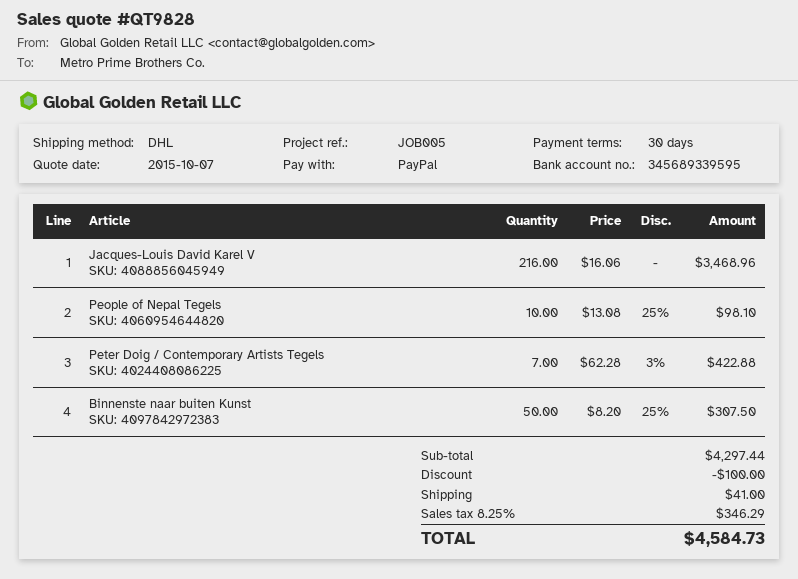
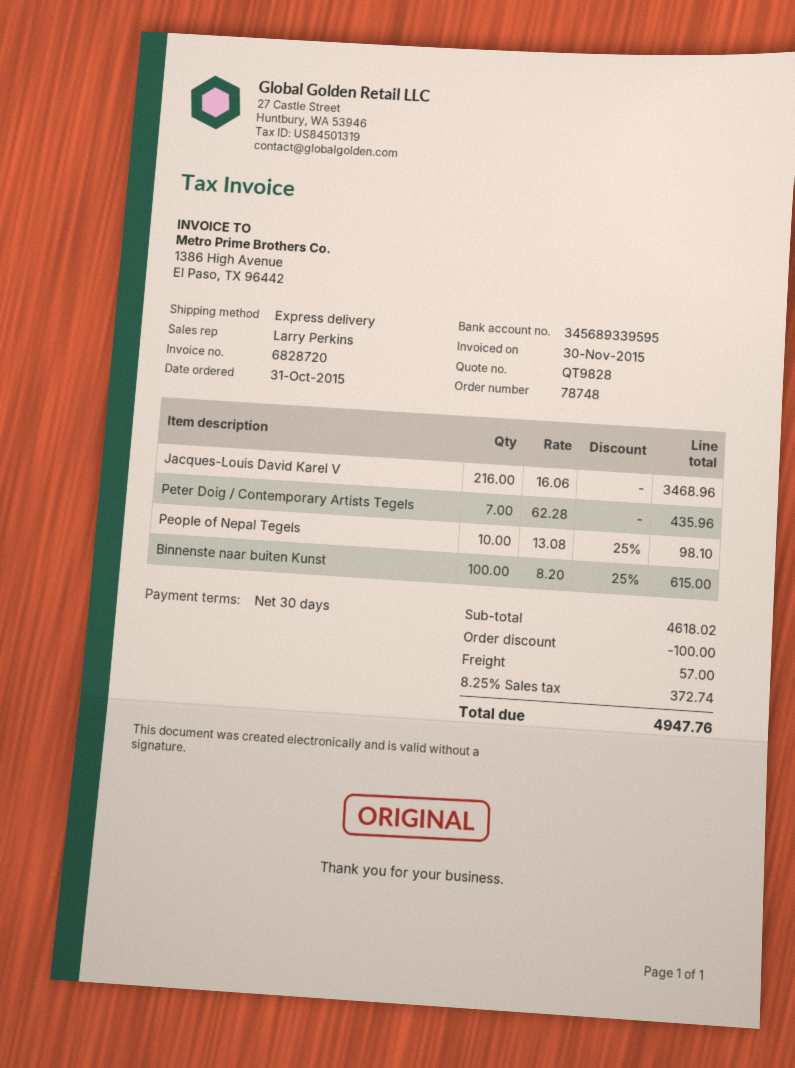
shipping method: DHL -> express
Peter Doig / Contemporary Artists Tegels: 7 x 62.28 - 3% = 422.88 -> 7 x 62.28 = 435.96
Binnenste naar buiten Kunst: 50 x 8.20 - 25% = 307.50 -> 100 x 8.20 - 25% = 615.00
subtotal: 4297.44 -> 4618.02
shipping: 41.00 -> 57.00
tax: 8.25% = 346.29 -> 8.25% = 372.74
total: 4584.73 -> 4947.76

